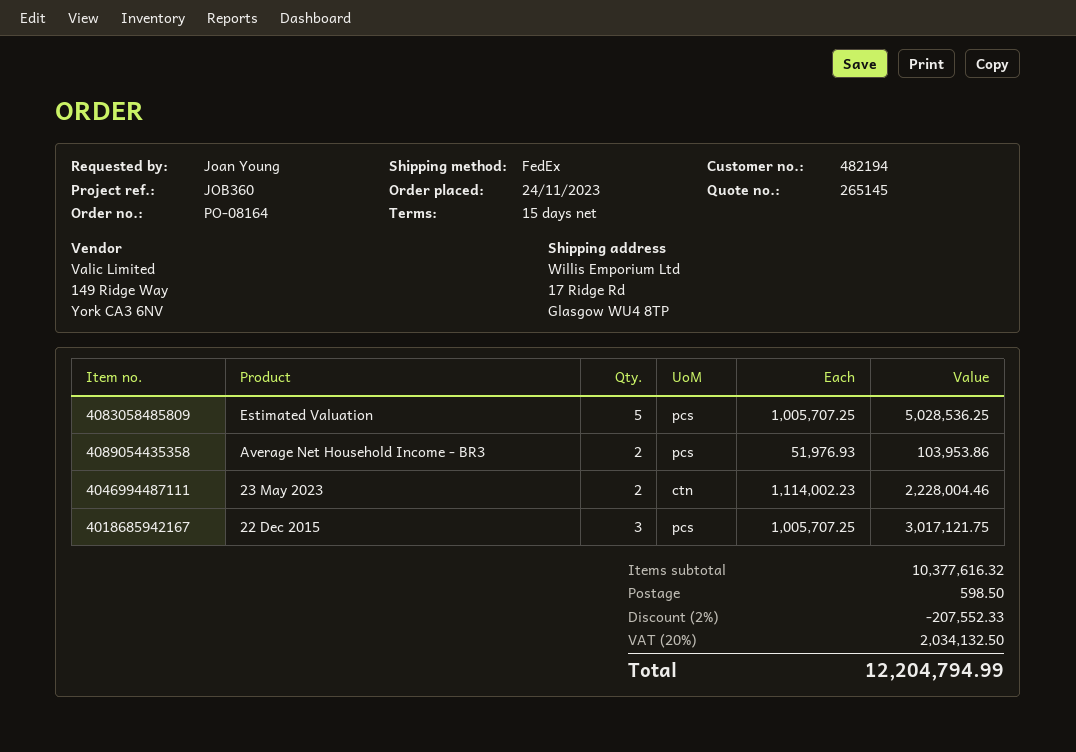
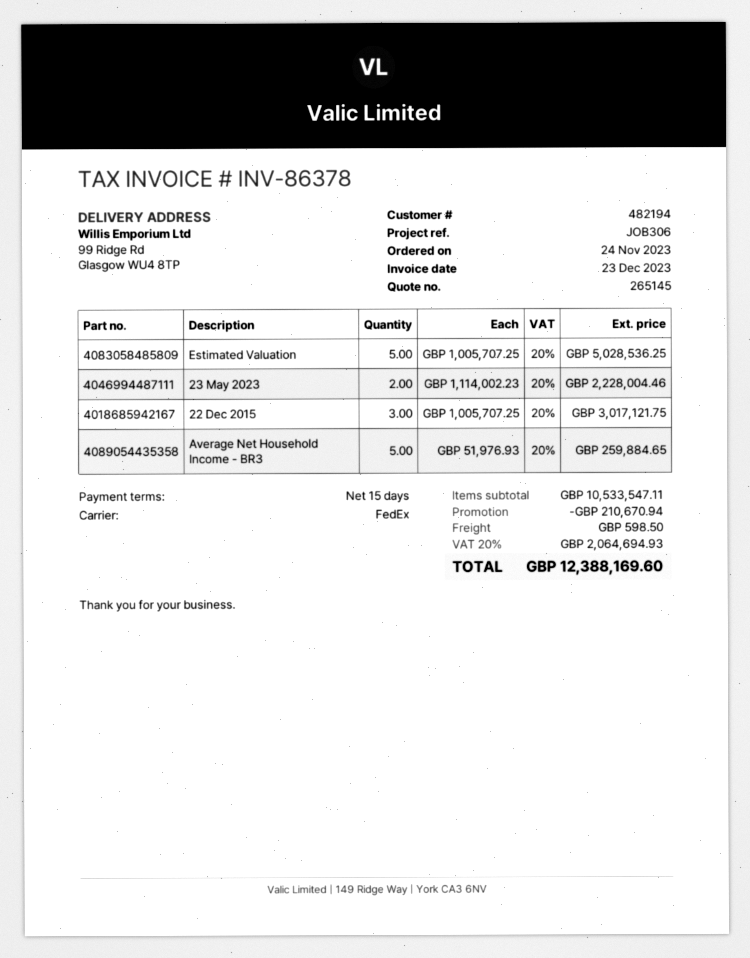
reference: JOB360 -> JOB306
ship to: 17 Ridge Rd, Glasgow WU4 8TP -> 99 Ridge Rd, Glasgow WU4 8TP
Average Net Household Income - BR3: 2 x 51976.93 = 103953.86 -> 5 x 51976.93 = 259884.65
subtotal: 10377616.32 -> 10533547.11
discount: 207552.33 -> 210670.94
tax: 20% = 2034132.50 -> 20% = 2064694.93
total: 12204794.99 -> 12388169.60

